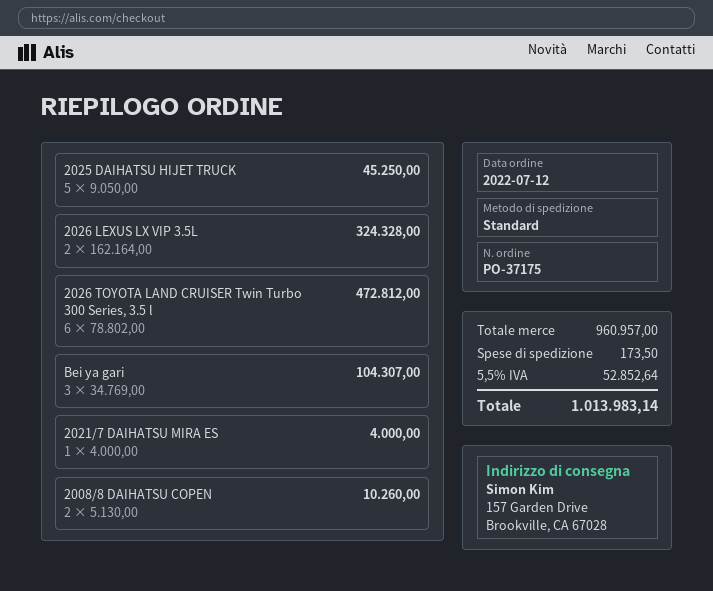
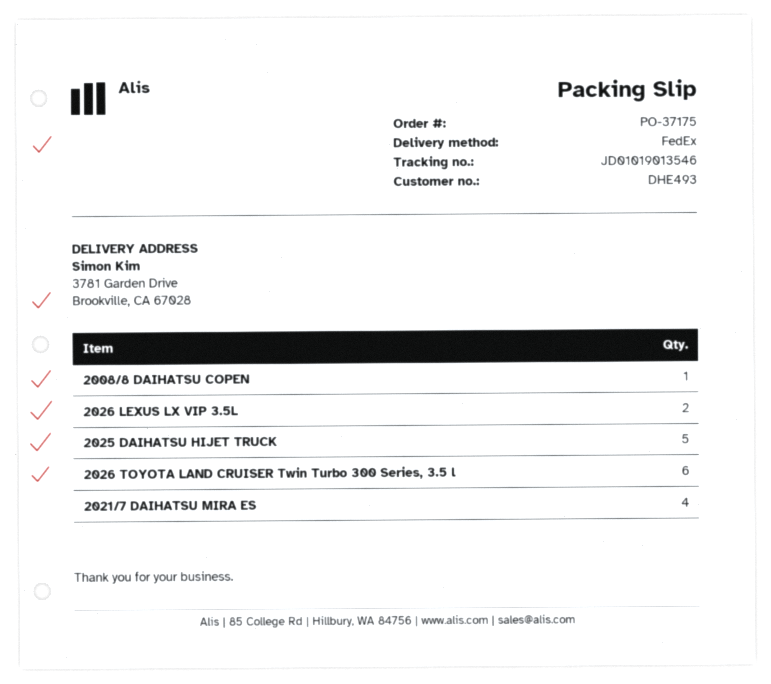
shipping method: standard -> FedEx
ship to: 157 Garden Drive, Brookville, CA 67028 -> 3781 Garden Drive, Brookville, CA 67028
Bei ya gari: 3 -> none
2021/7 DAIHATSU MIRA ES: 1 -> 4
2008/8 DAIHATSU COPEN: 2 -> 1

